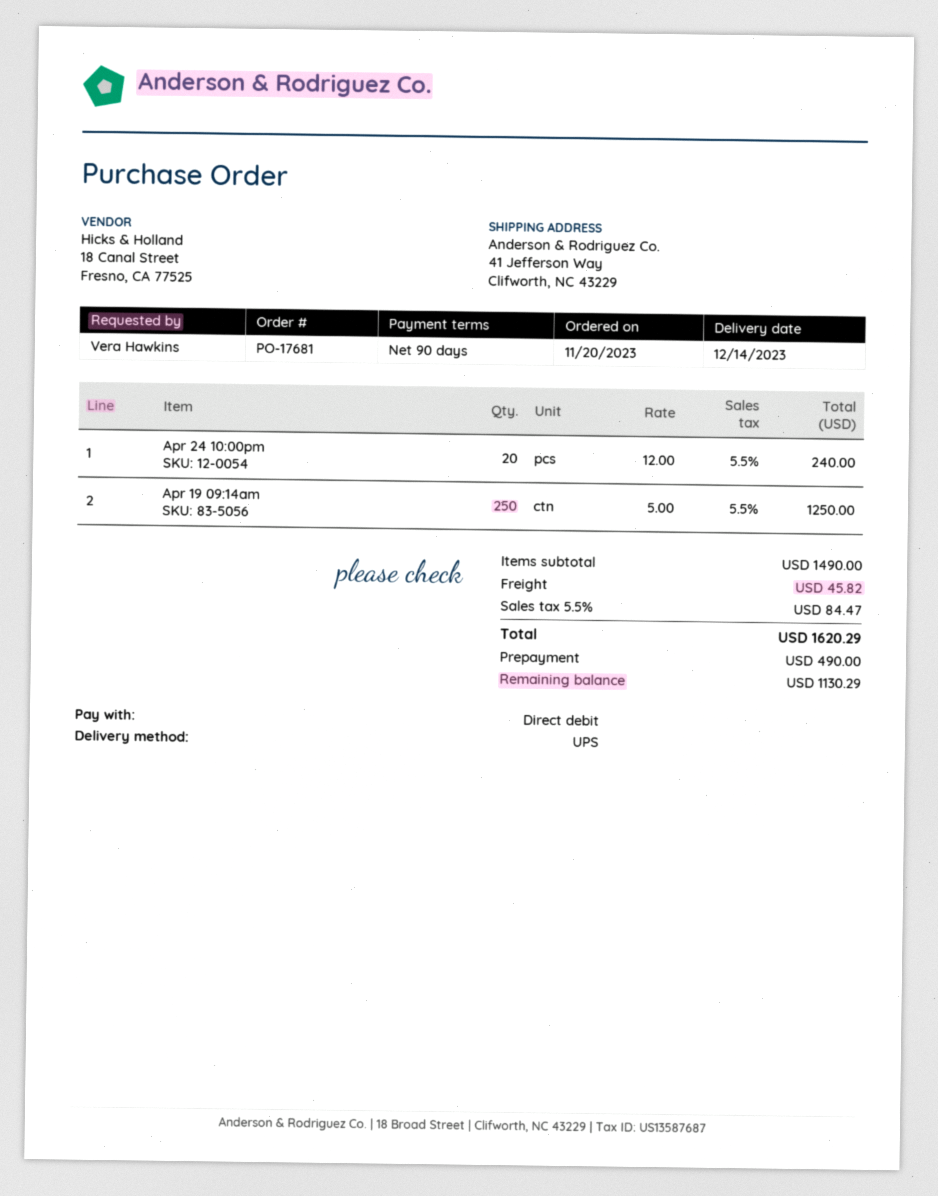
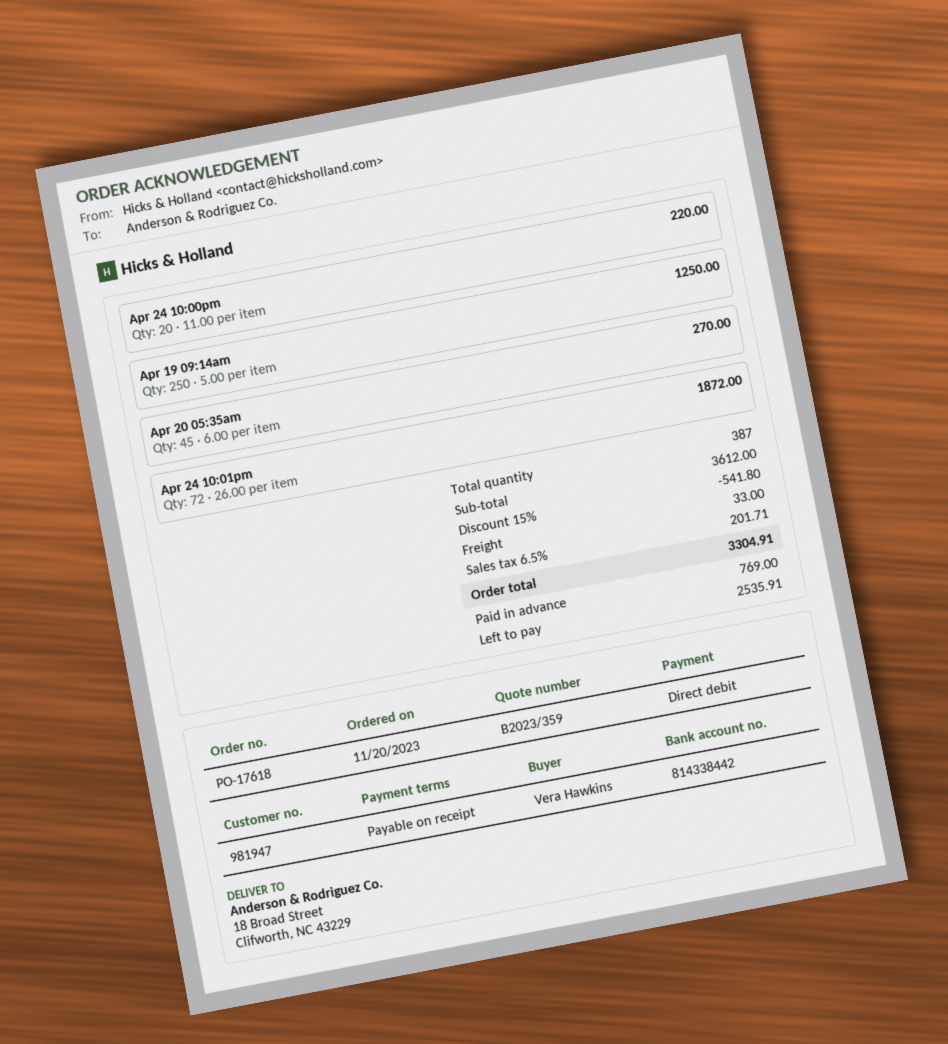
order number: PO-17681 -> PO-17618
payment terms: 90 days -> on receipt
ship to: 41 Jefferson Way, Clifworth, NC 43229 -> 18 Broad Street, Clifworth, NC 43229
Apr 24 10:00pm: 20 x 12.00 = 240.00 -> 20 x 11.00 = 220.00
Apr 20 05:35am: none -> 45 x 6.00 = 270.00
Apr 24 10:01pm: none -> 72 x 26.00 = 1872.00
subtotal: 1490.00 -> 3612.00
discount: none -> 15% = 541.80
shipping: 45.82 -> 33.00
tax: 5.5% = 84.47 -> 6.5% = 201.71
total: 1620.29 -> 3304.91
deposit: 490.00 -> 769.00
balance: 1130.29 -> 2535.91

